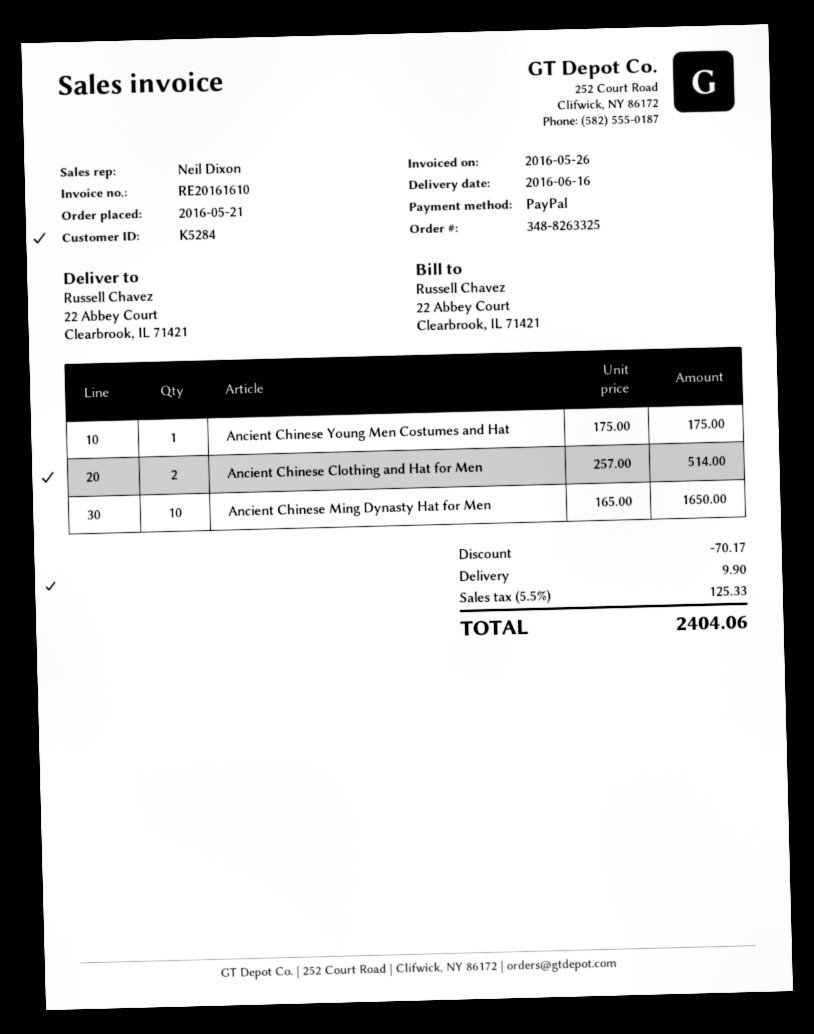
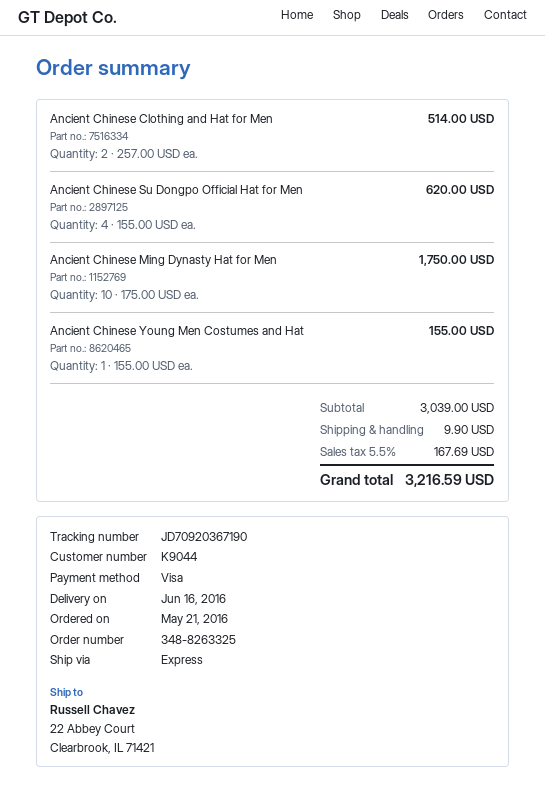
customer number: K5284 -> K9044
payment method: PayPal -> Visa
Ancient Chinese Young Men Costumes and Hat: 1 x 175.00 = 175.00 -> 1 x 155.00 = 155.00
Ancient Chinese Ming Dynasty Hat for Men: 10 x 165.00 = 1650.00 -> 10 x 175.00 = 1750.00
Ancient Chinese Su Dongpo Official Hat for Men: none -> 4 x 155.00 = 620.00
discount: 70.17 -> none
tax: 5.5% = 125.33 -> 5.5% = 167.69
total: 2404.06 -> 3216.59

